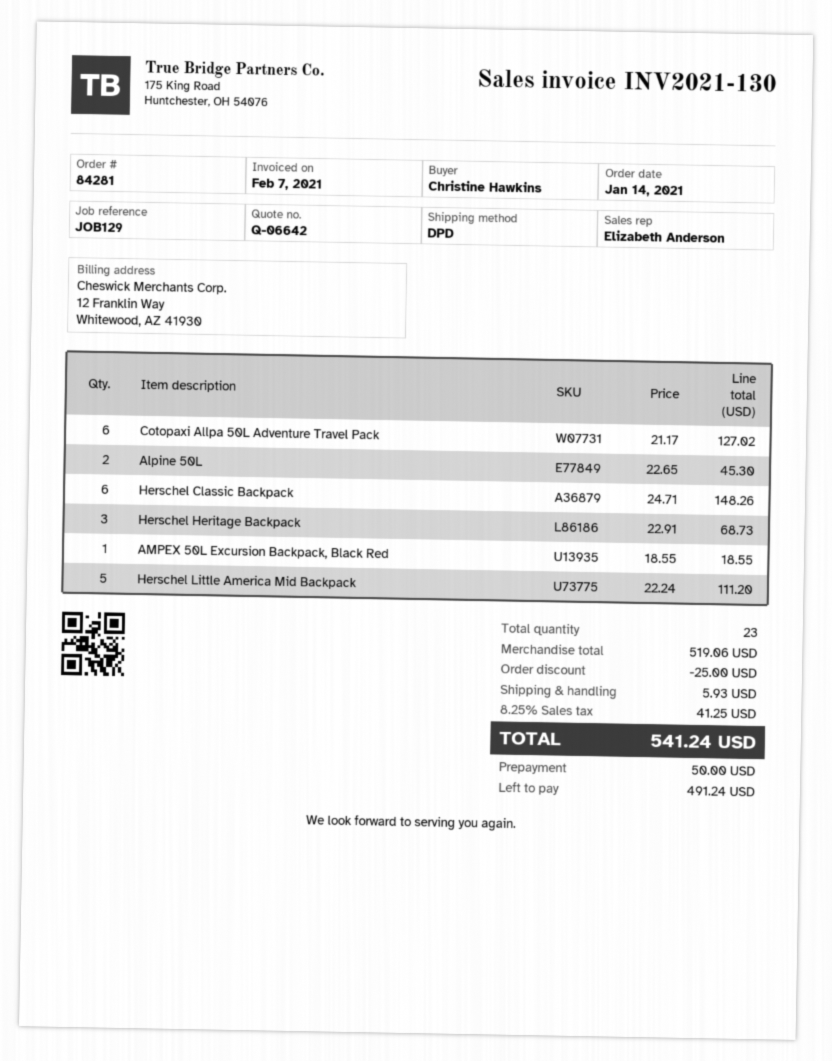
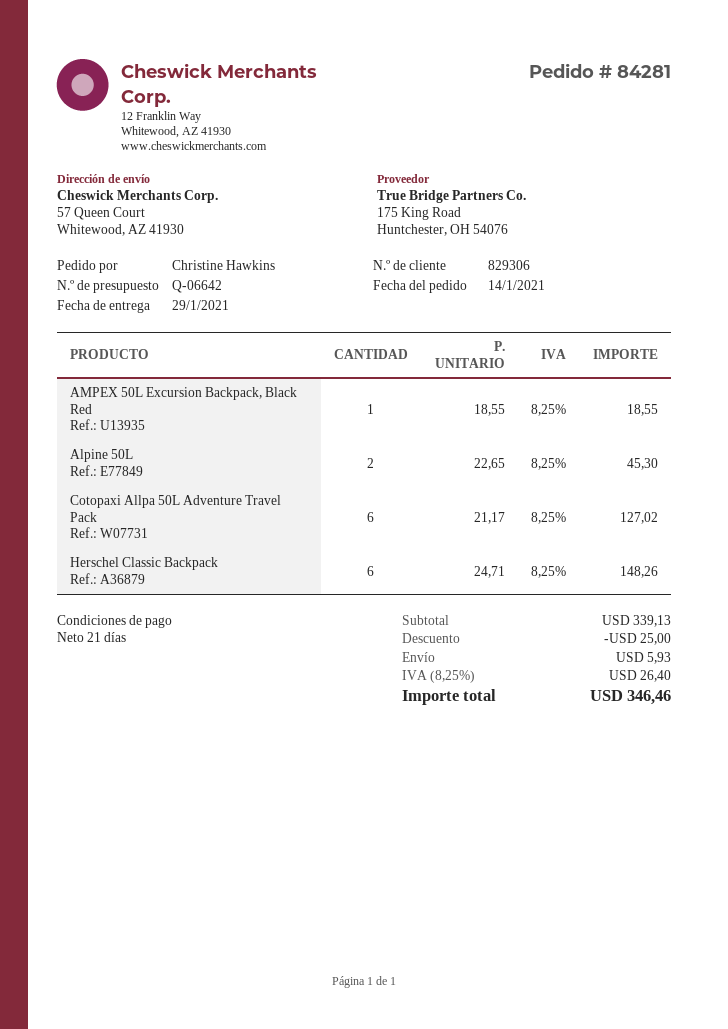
Herschel Heritage Backpack: 3 x 22.91 = 68.73 -> none
Herschel Little America Mid Backpack: 5 x 22.24 = 111.20 -> none
subtotal: 519.06 -> 339.13
tax: 8.25% = 41.25 -> 8.25% = 26.40
total: 541.24 -> 346.46

